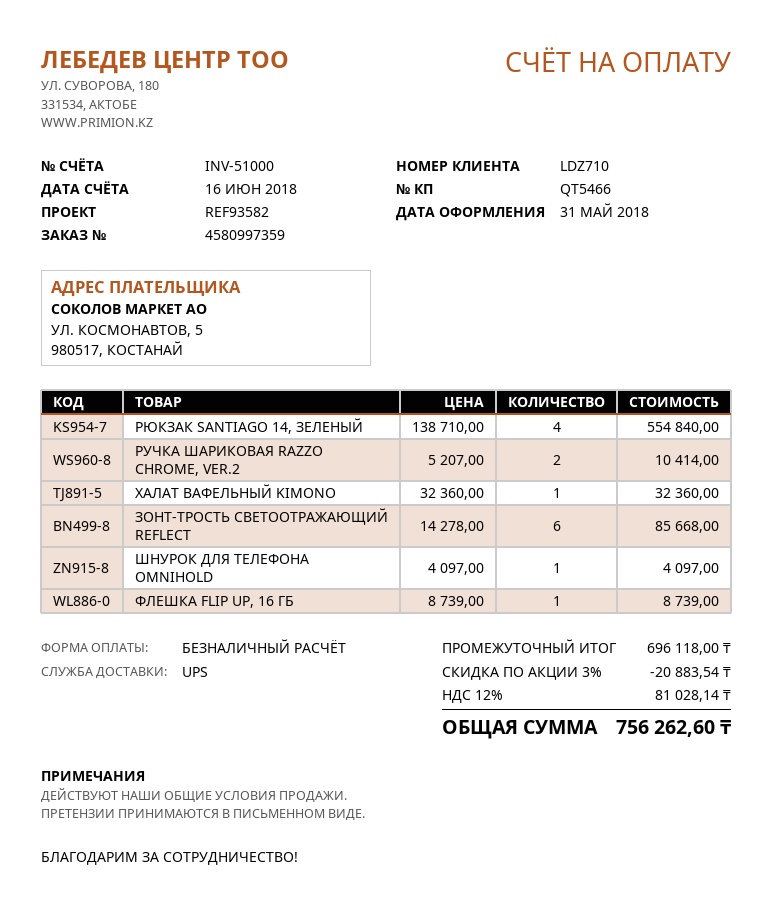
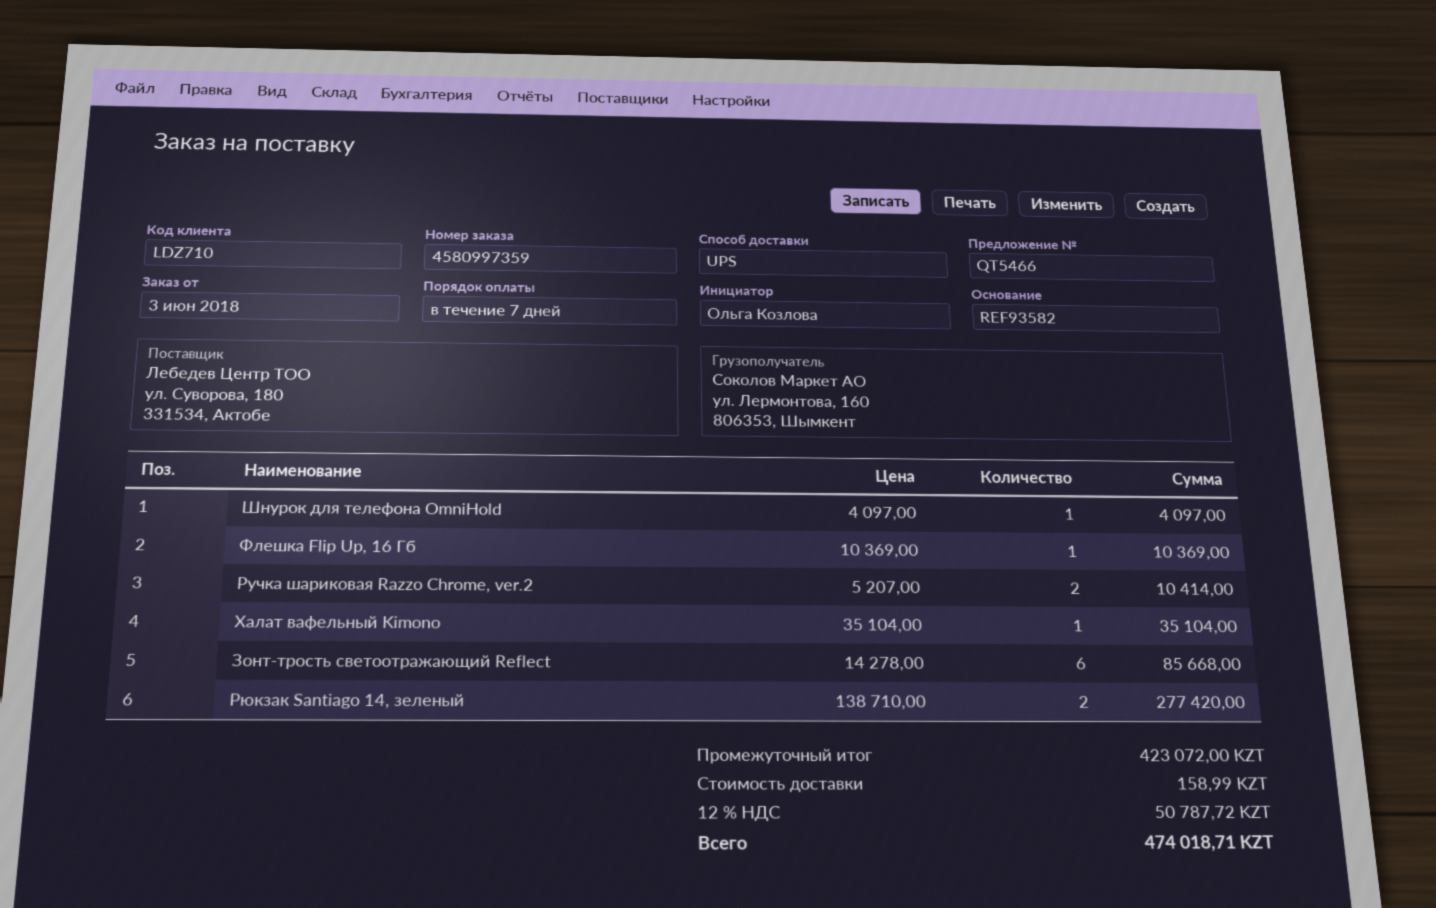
order date: 2018-05-31 -> 2018-06-03
РЮКЗАК SANTIAGO 14, ЗЕЛЕНЫЙ: 4 x 138710.00 = 554840.00 -> 2 x 138710.00 = 277420.00
ХАЛАТ ВАФЕЛЬНЫЙ KIMONO: 1 x 32360.00 = 32360.00 -> 1 x 35104.00 = 35104.00
ФЛЕШКА FLIP UP, 16 ГБ: 1 x 8739.00 = 8739.00 -> 1 x 10369.00 = 10369.00
subtotal: 696118.00 -> 423072.00
discount: 3% = 20883.54 -> none
shipping: none -> 158.99
tax: 12% = 81028.14 -> 12% = 50787.72
total: 756262.60 -> 474018.71

